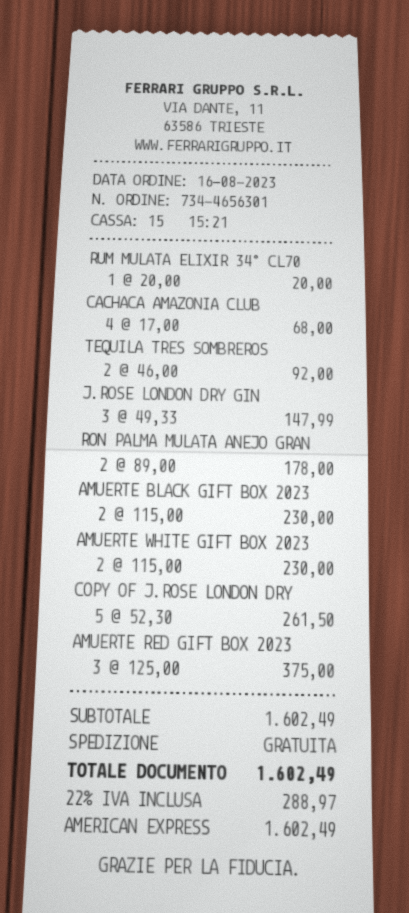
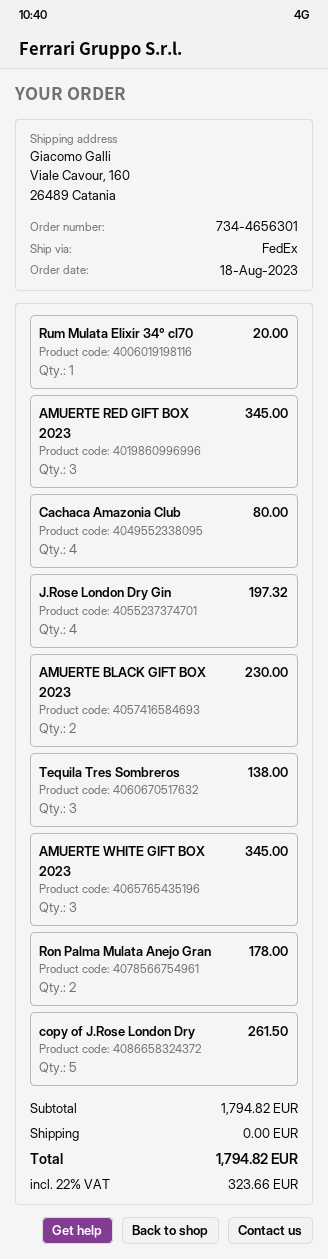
order date: 2023-08-16 -> 2023-08-18
CACHACA AMAZONIA CLUB: 4 for 68.00 -> 4 for 80.00
TEQUILA TRES SOMBREROS: 2 for 92.00 -> 3 for 138.00
J.ROSE LONDON DRY GIN: 3 for 147.99 -> 4 for 197.32
AMUERTE WHITE GIFT BOX 2023: 2 for 230.00 -> 3 for 345.00
AMUERTE RED GIFT BOX 2023: 3 for 375.00 -> 3 for 345.00
subtotal: 1602.49 -> 1794.82
tax: 22% = 288.97 -> 22% = 323.66
total: 1602.49 -> 1794.82

